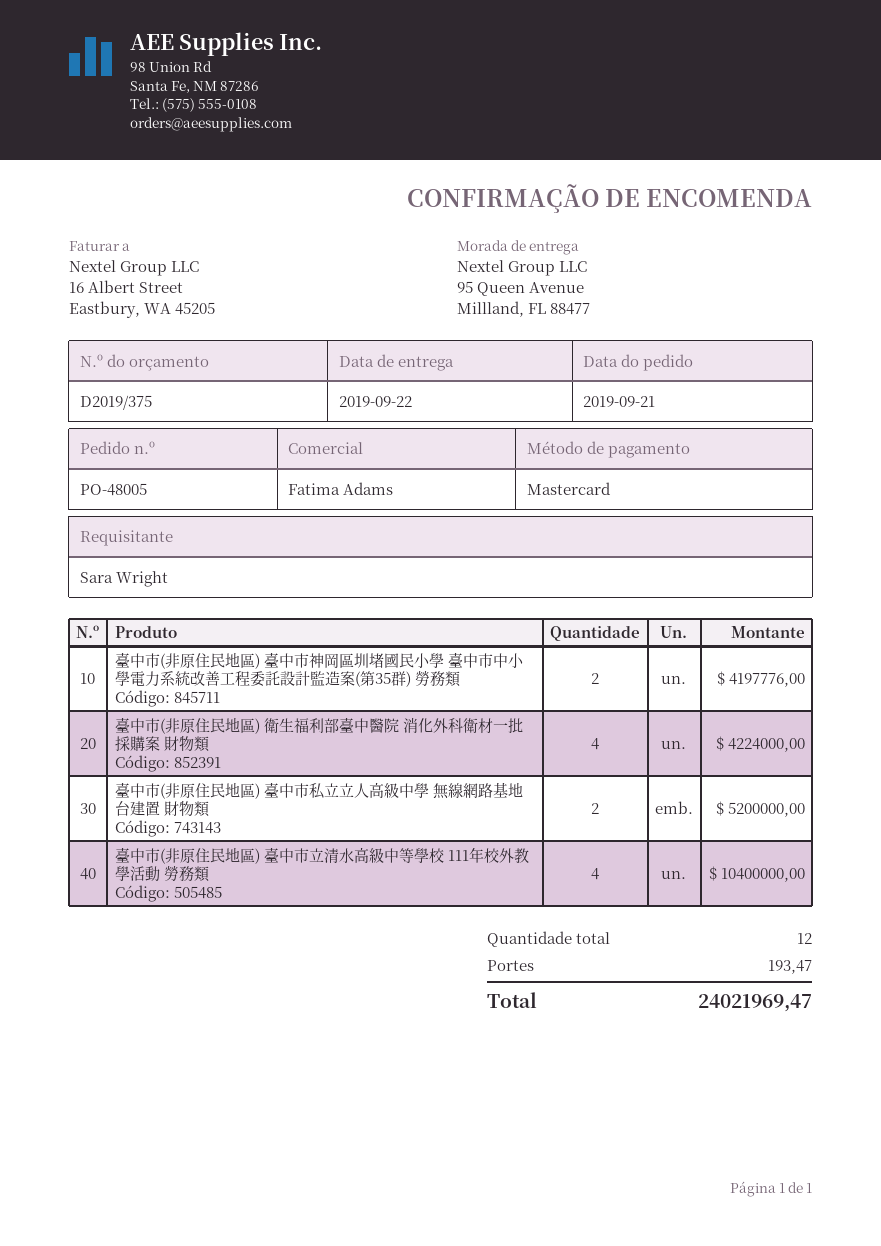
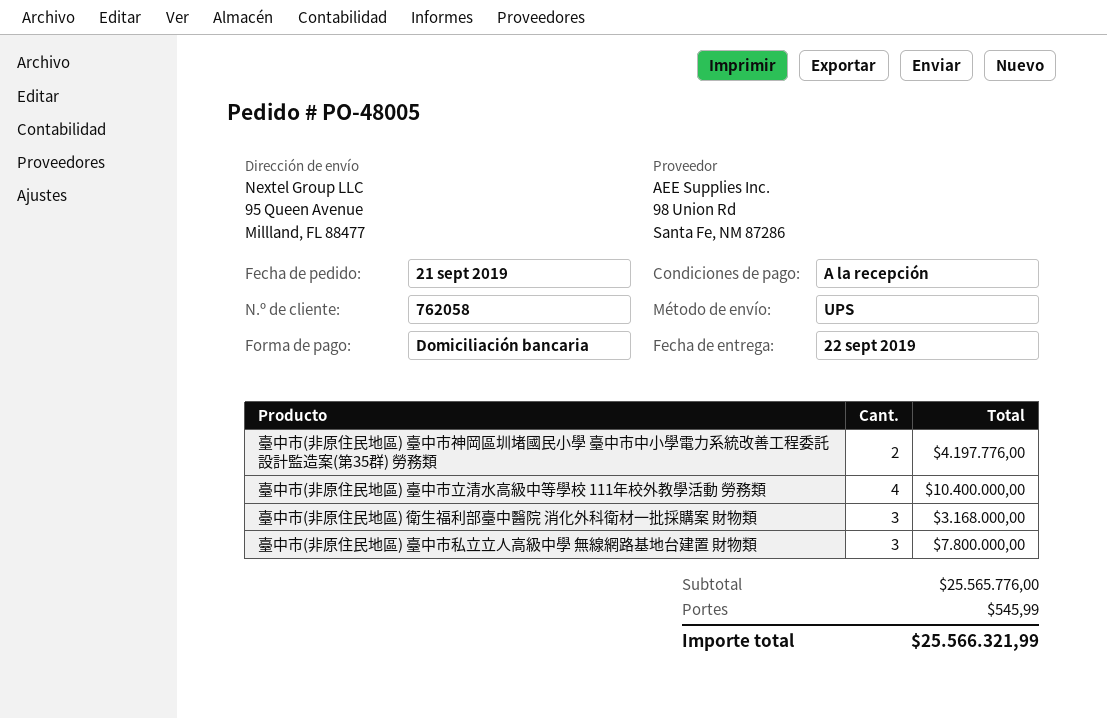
payment method: Mastercard -> direct debit
臺中市(非原住民地區) 衛生福利部臺中醫院 消化外科衛材一批採購案 財物類: 4 for 4224000.00 -> 3 for 3168000.00
臺中市(非原住民地區) 臺中市私立立人高級中學 無線網路基地台建置 財物類: 2 for 5200000.00 -> 3 for 7800000.00
shipping: 193.47 -> 545.99
total: 24021969.47 -> 25566321.99

